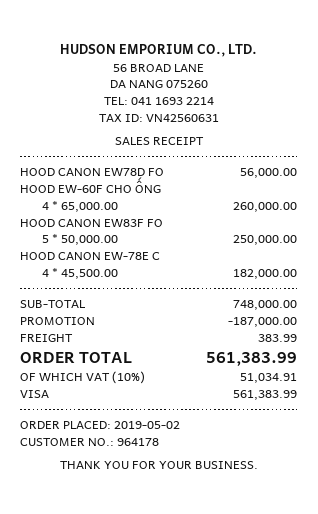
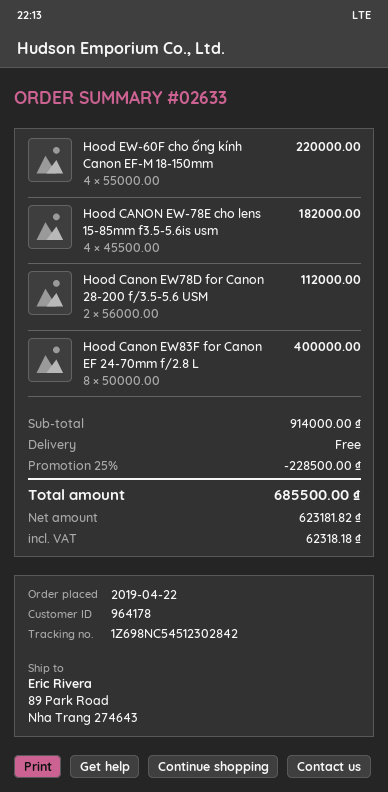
order date: 2019-05-02 -> 2019-04-22
HOOD CANON EW78D FO: 1 x 56000.00 = 56000.00 -> 2 x 56000.00 = 112000.00
HOOD EW-60F CHO ỐNG: 4 x 65000.00 = 260000.00 -> 4 x 55000.00 = 220000.00
HOOD CANON EW83F FO: 5 x 50000.00 = 250000.00 -> 8 x 50000.00 = 400000.00
subtotal: 748000.00 -> 914000.00
discount: 187000.00 -> 228500.00
shipping: 383.99 -> 0.00
tax: 51034.91 -> 62318.18
total: 561383.99 -> 685500.00

